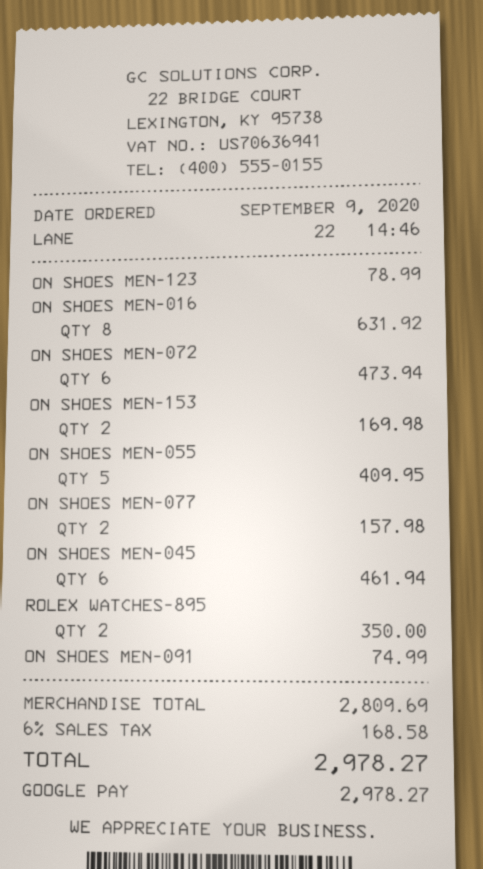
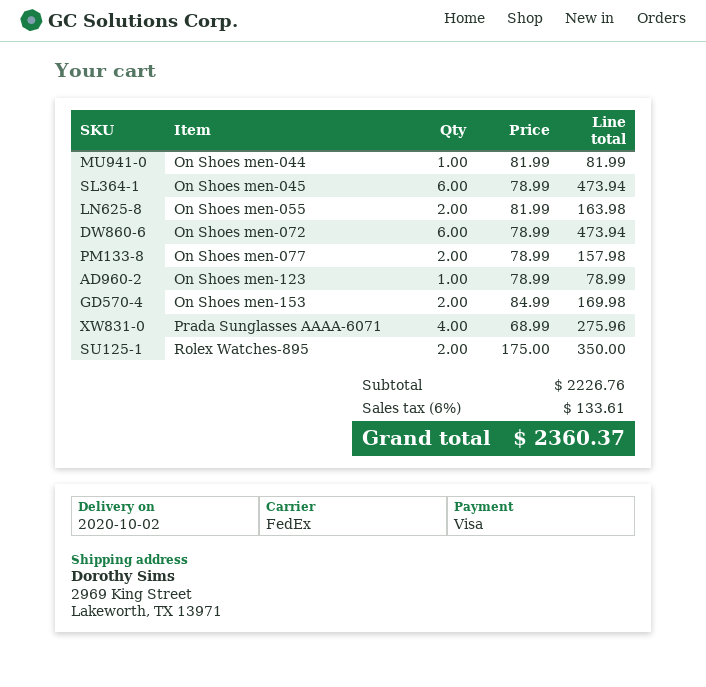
payment method: Google Pay -> Visa
ON SHOES MEN-016: 8 for 631.92 -> none
ON SHOES MEN-055: 5 for 409.95 -> 2 for 163.98
ON SHOES MEN-045: 6 for 461.94 -> 6 for 473.94
ON SHOES MEN-091: 1 for 74.99 -> none
On Shoes men-044: none -> 1 for 81.99
Prada Sunglasses AAAA-6071: none -> 4 for 275.96
subtotal: 2809.69 -> 2226.76
tax: 6% = 168.58 -> 6% = 133.61
total: 2978.27 -> 2360.37

